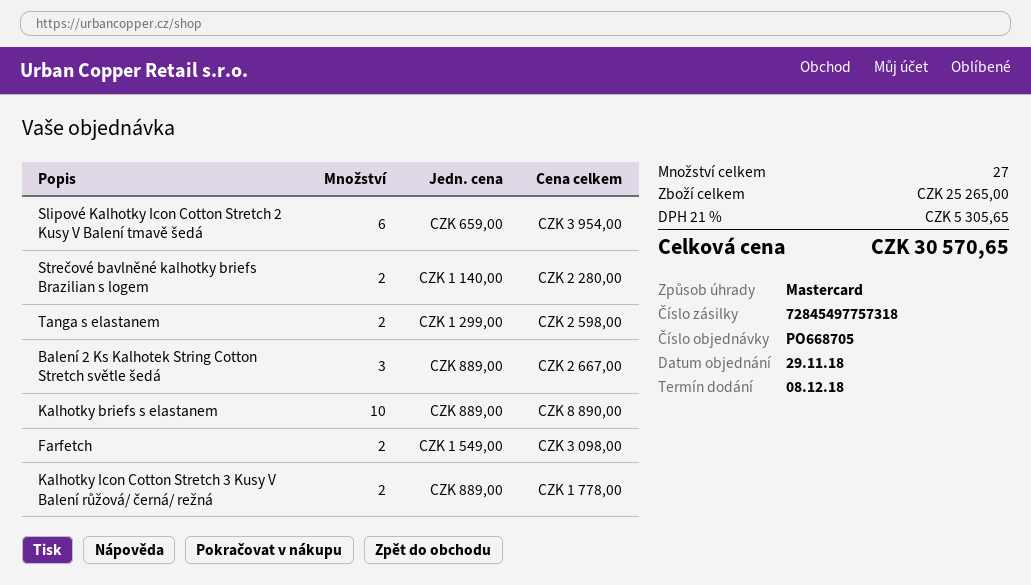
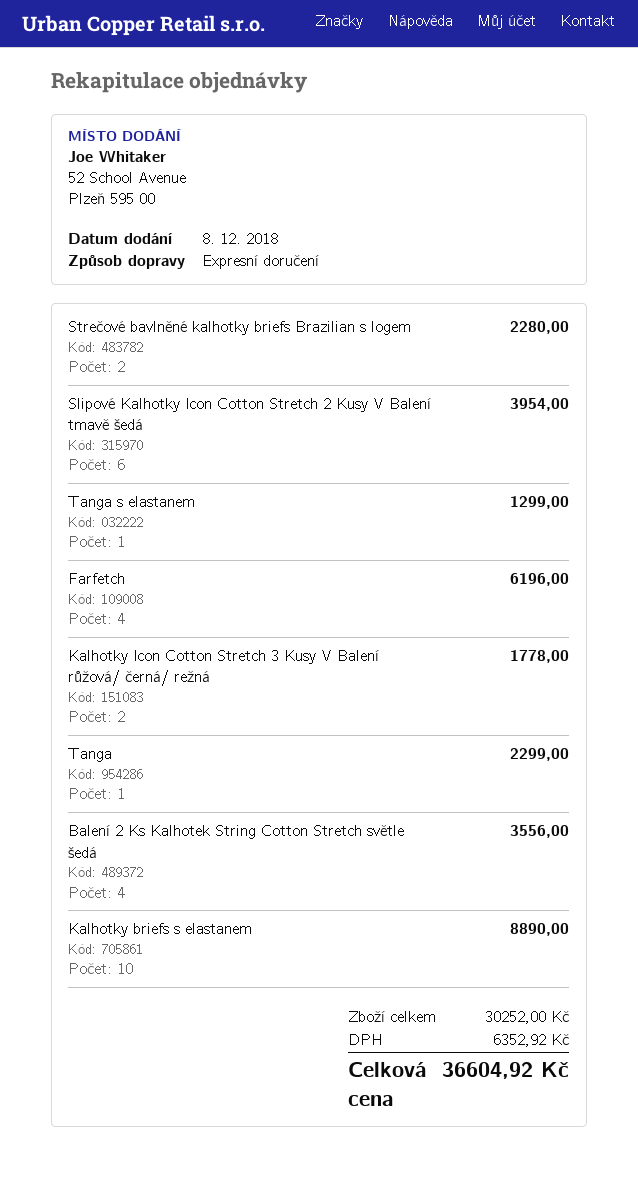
Tanga s elastanem: 2 for 2598.00 -> 1 for 1299.00
Balení 2 Ks Kalhotek String Cotton Stretch světle šedá: 3 for 2667.00 -> 4 for 3556.00
Farfetch: 2 for 3098.00 -> 4 for 6196.00
Tanga: none -> 1 for 2299.00
subtotal: 25265.00 -> 30252.00
tax: 5305.65 -> 6352.92
total: 30570.65 -> 36604.92

